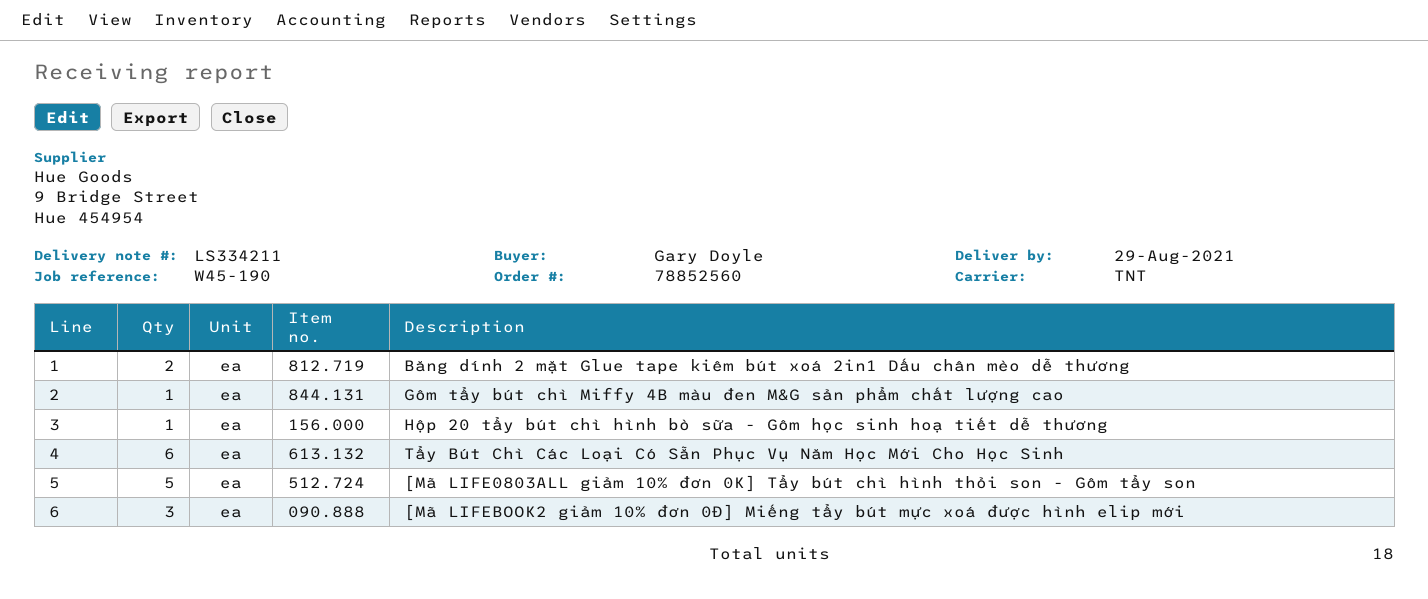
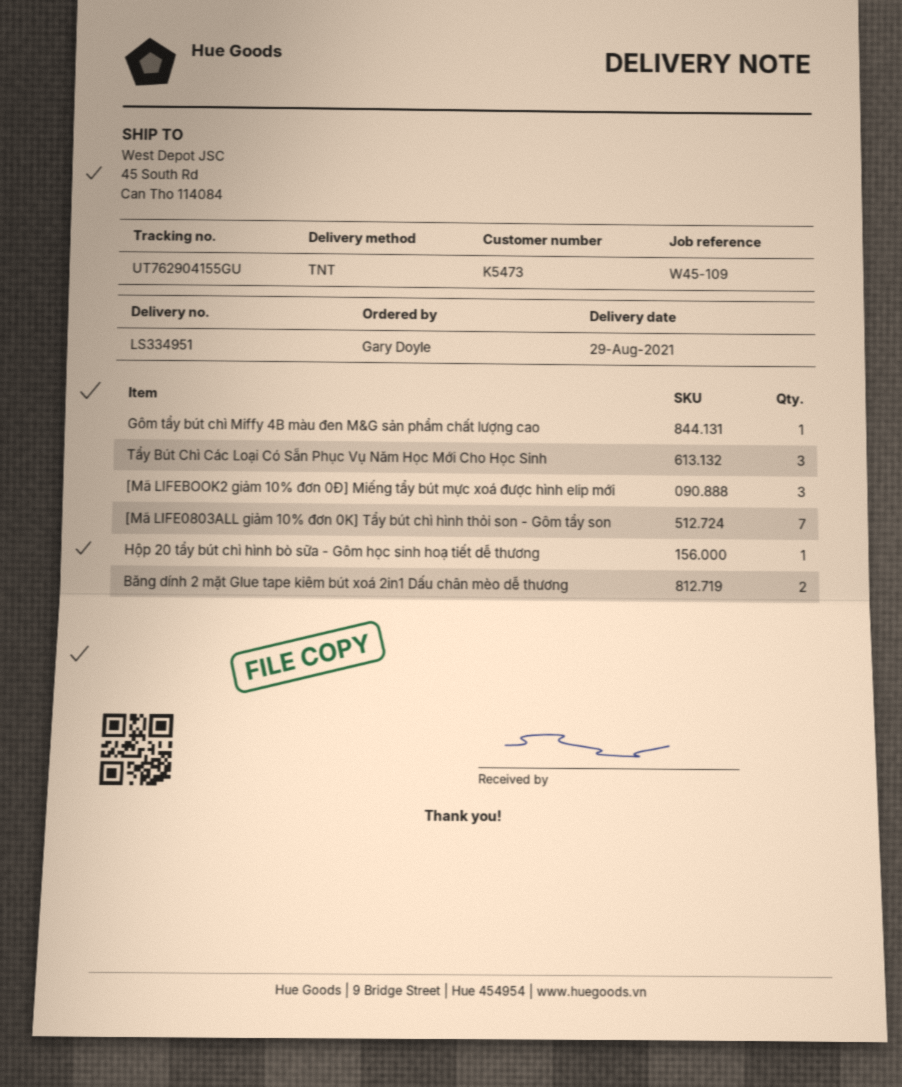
delivery note number: LS334211 -> LS334951
reference: W45-190 -> W45-109
Tẩy Bút Chì Các Loại Có Sẵn Phục Vụ Năm Học Mới Cho Học Sinh: 6 -> 3
[Mã LIFE0803ALL giảm 10% đơn 0K] Tẩy bút chì hình thỏi son - Gôm tẩy son: 5 -> 7

